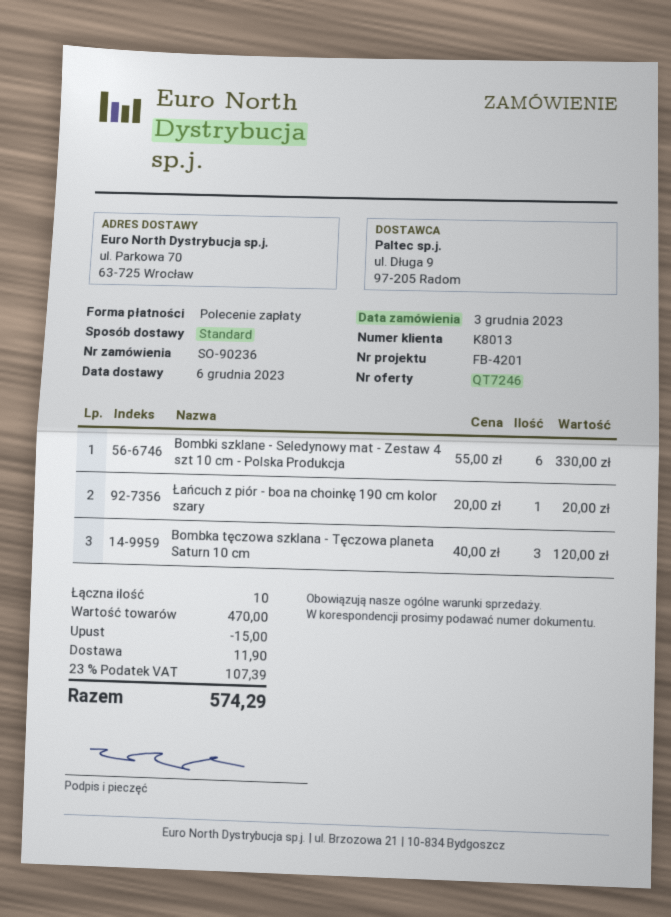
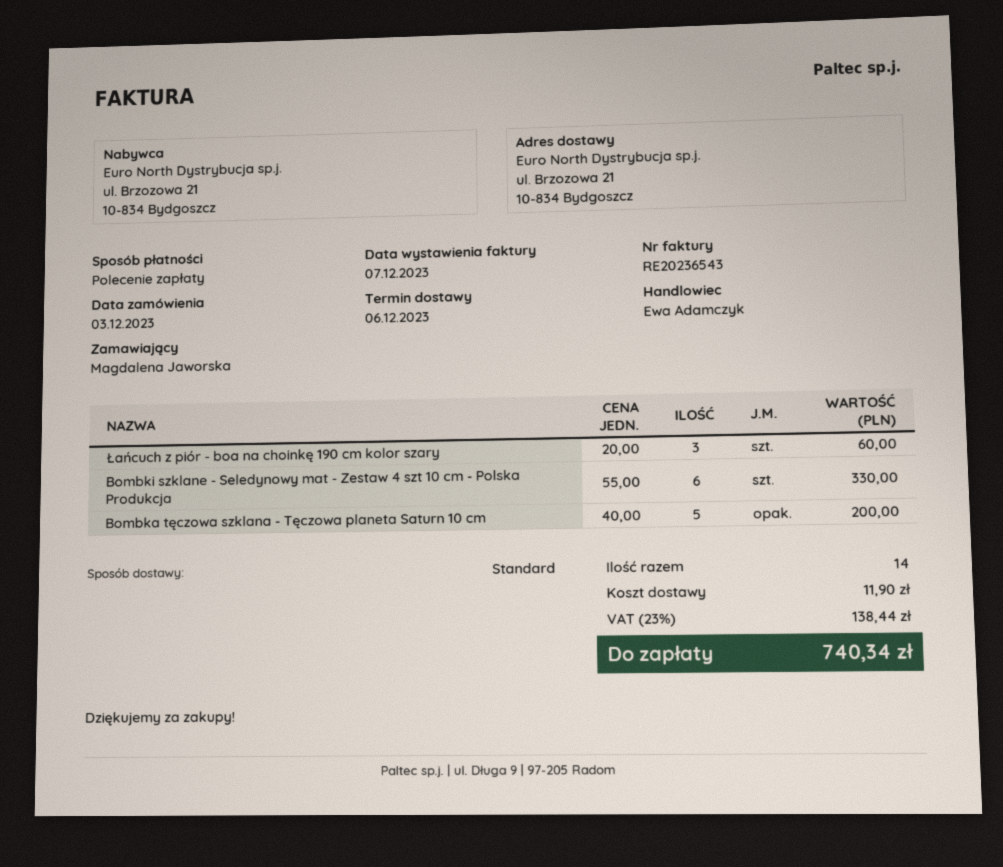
ship to: ul. Parkowa 70, 63-725 Wrocław -> ul. Brzozowa 21, 10-834 Bydgoszcz
Łańcuch z piór - boa na choinkę 190 cm kolor szary: 1 x 20.00 = 20.00 -> 3 x 20.00 = 60.00
Bombka tęczowa szklana - Tęczowa planeta Saturn 10 cm: 3 x 40.00 = 120.00 -> 5 x 40.00 = 200.00
total quantity: 10 -> 14
discount: 15.00 -> none
tax: 23% = 107.39 -> 23% = 138.44
total: 574.29 -> 740.34

